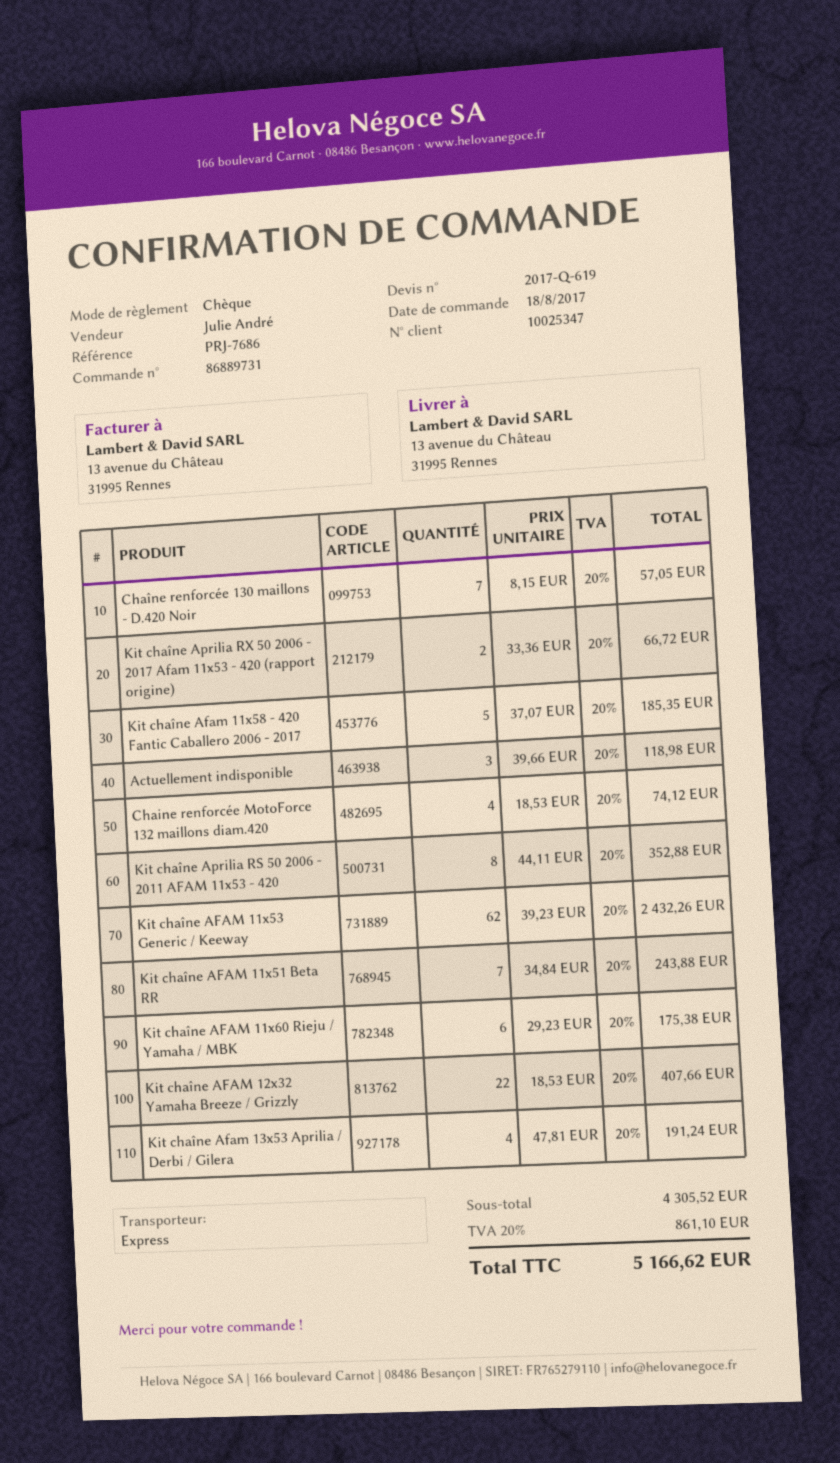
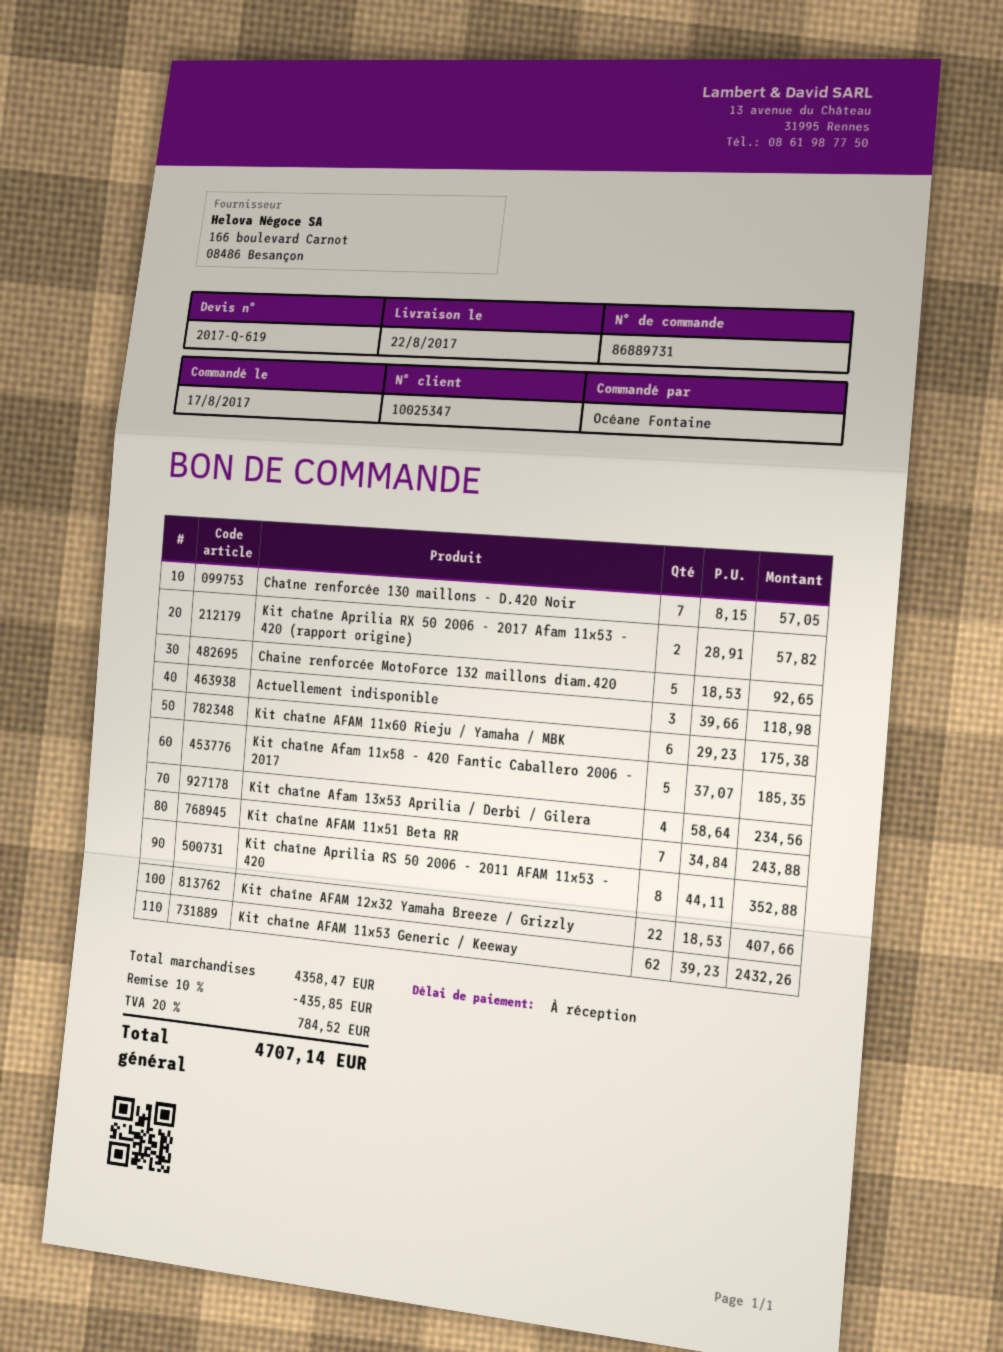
order date: 2017-08-18 -> 2017-08-17
Kit chaîne Aprilia RX 50 2006 - 2017 Afam 11x53 - 420 (rapport origine): 2 x 33.36 = 66.72 -> 2 x 28.91 = 57.82
Chaine renforcée MotoForce 132 maillons diam.420: 4 x 18.53 = 74.12 -> 5 x 18.53 = 92.65
Kit chaîne Afam 13x53 Aprilia / Derbi / Gilera: 4 x 47.81 = 191.24 -> 4 x 58.64 = 234.56
subtotal: 4305.52 -> 4358.47
discount: none -> 10% = 435.85
tax: 20% = 861.10 -> 20% = 784.52
total: 5166.62 -> 4707.14

